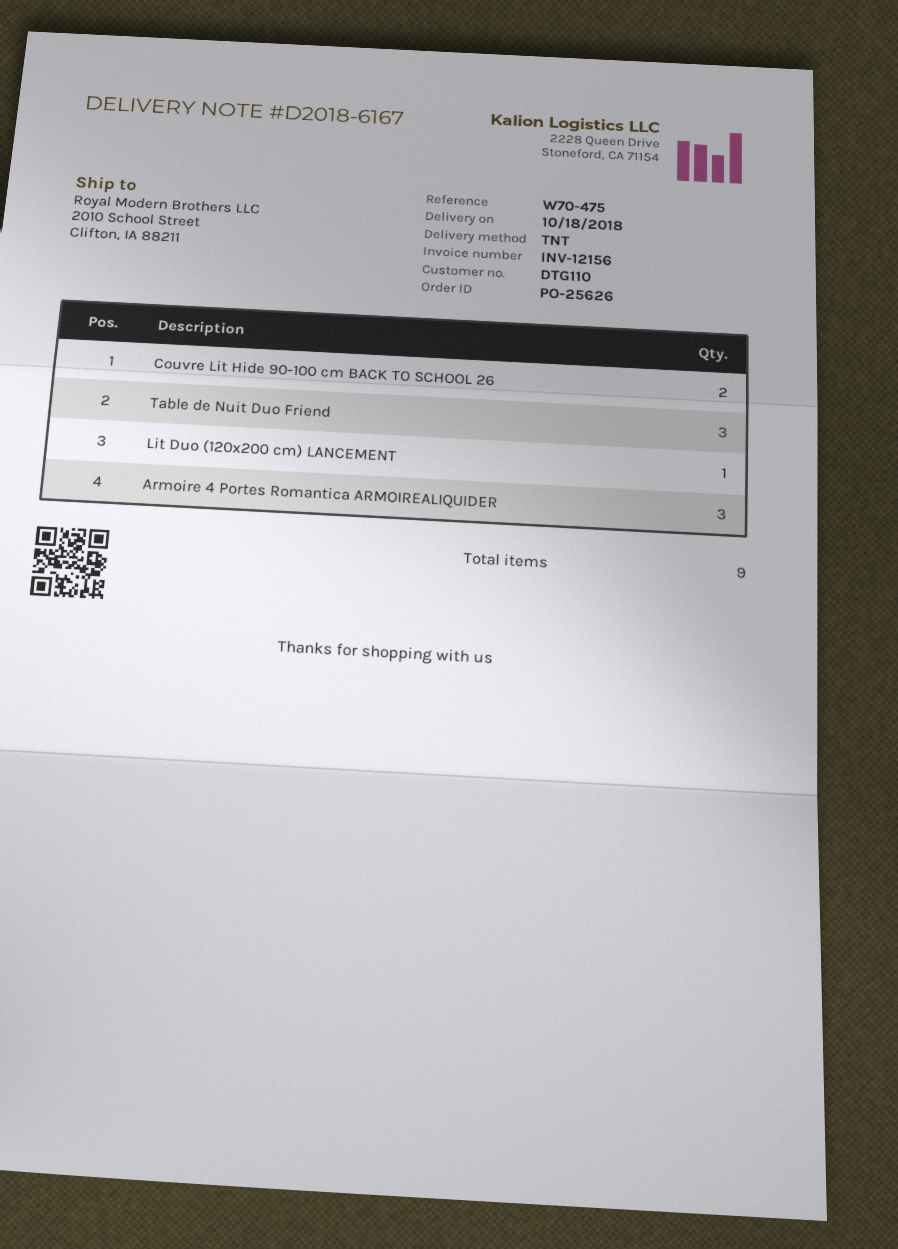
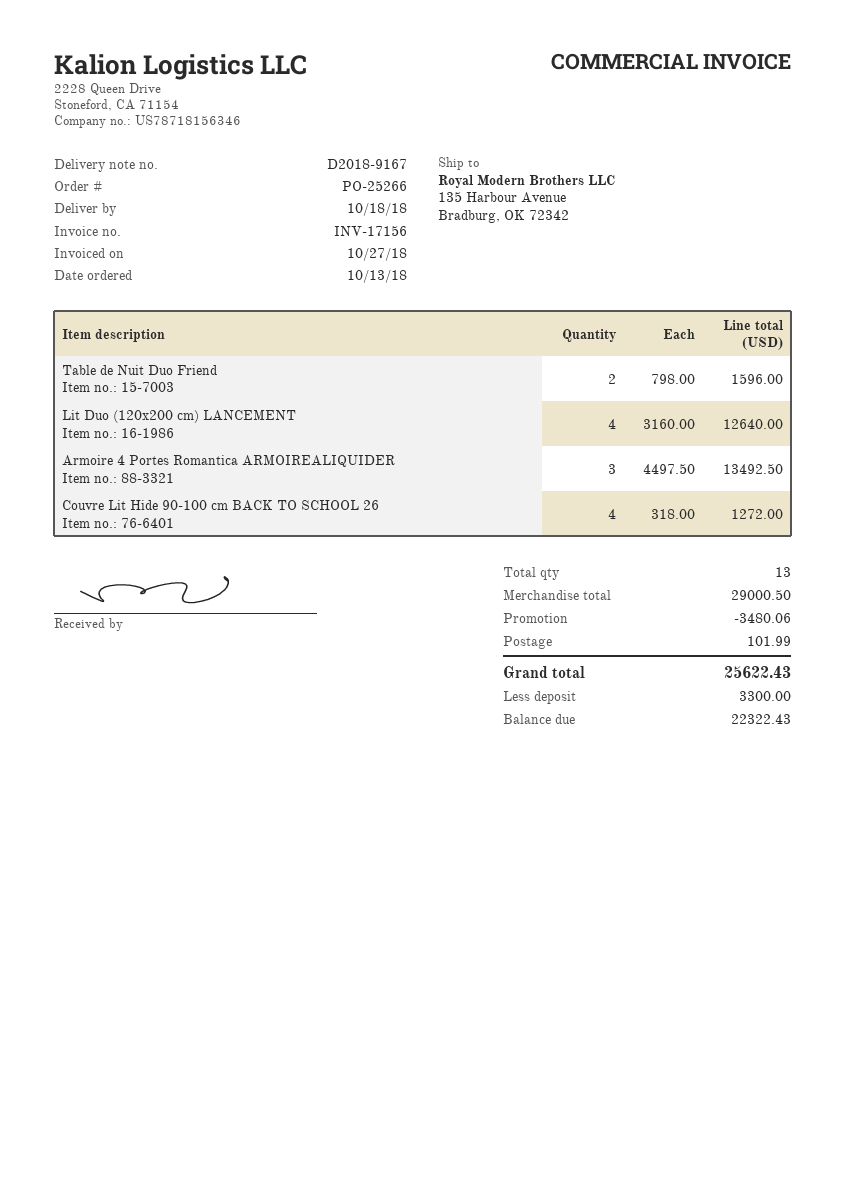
order number: PO-25626 -> PO-25266
delivery note number: D2018-6167 -> D2018-9167
invoice number: INV-12156 -> INV-17156
ship to: 2010 School Street, Clifton, IA 88211 -> 135 Harbour Avenue, Bradburg, OK 72342
Couvre Lit Hide 90-100 cm BACK TO SCHOOL 26: 2 -> 4
Table de Nuit Duo Friend: 3 -> 2
Lit Duo (120x200 cm) LANCEMENT: 1 -> 4
total quantity: 9 -> 13

